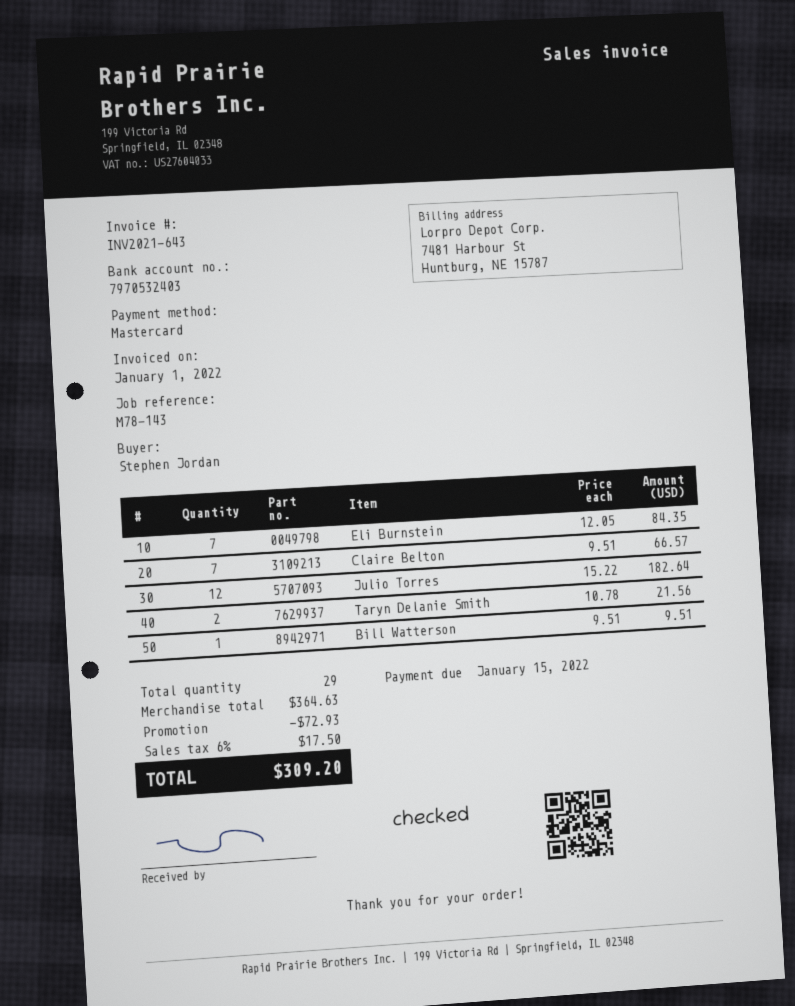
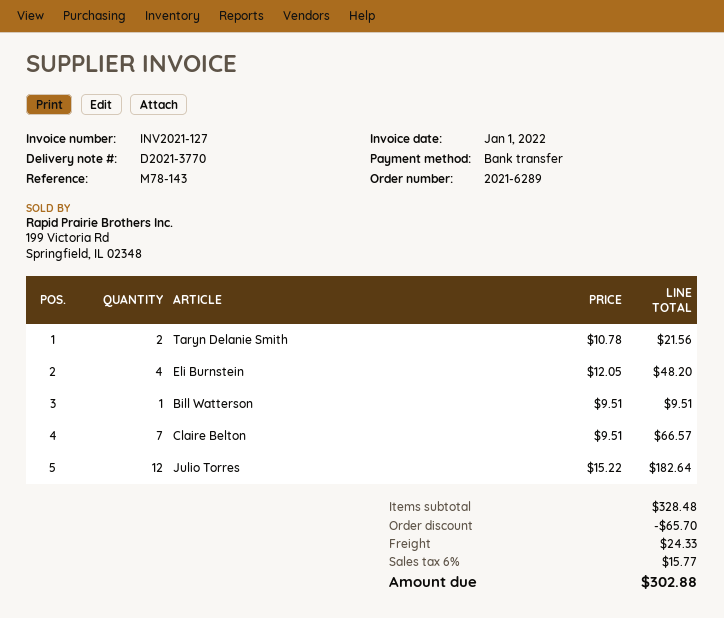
invoice number: INV2021-643 -> INV2021-127
payment method: Mastercard -> bank transfer
Eli Burnstein: 7 x 12.05 = 84.35 -> 4 x 12.05 = 48.20
subtotal: 364.63 -> 328.48
discount: 72.93 -> 65.70
shipping: none -> 24.33
tax: 6% = 17.50 -> 6% = 15.77
total: 309.20 -> 302.88

